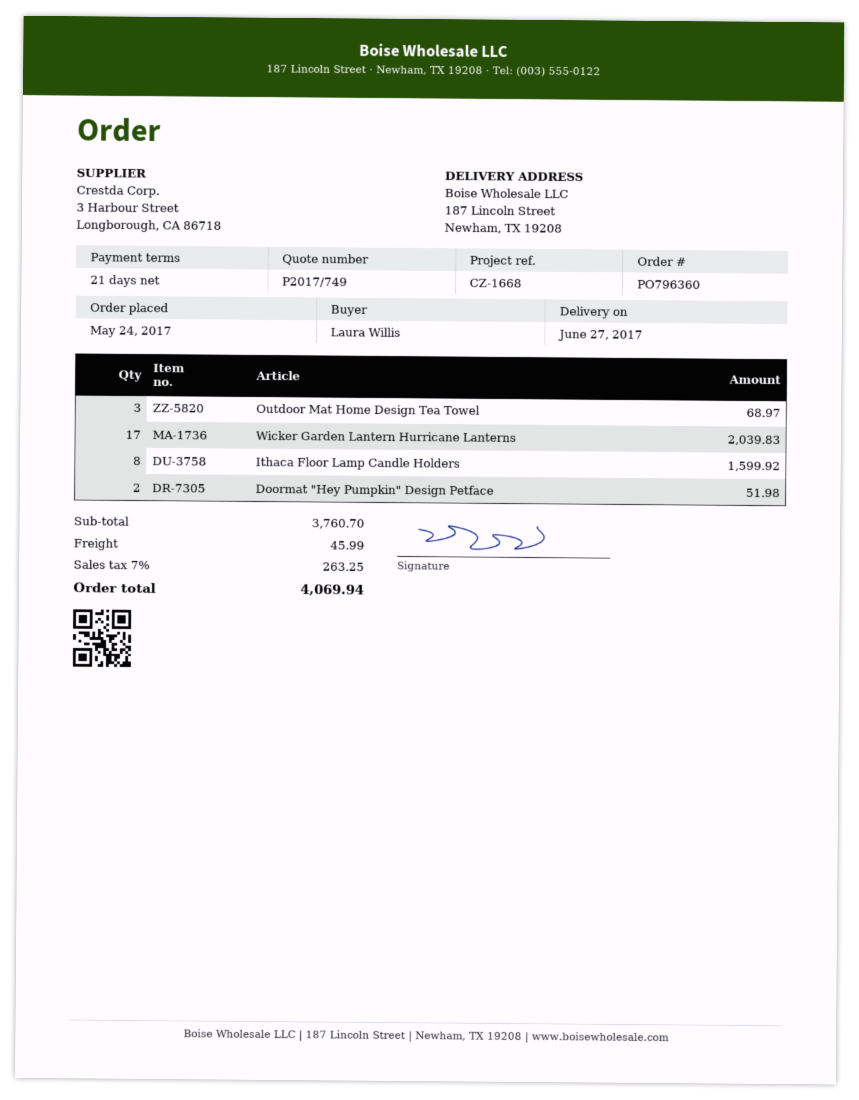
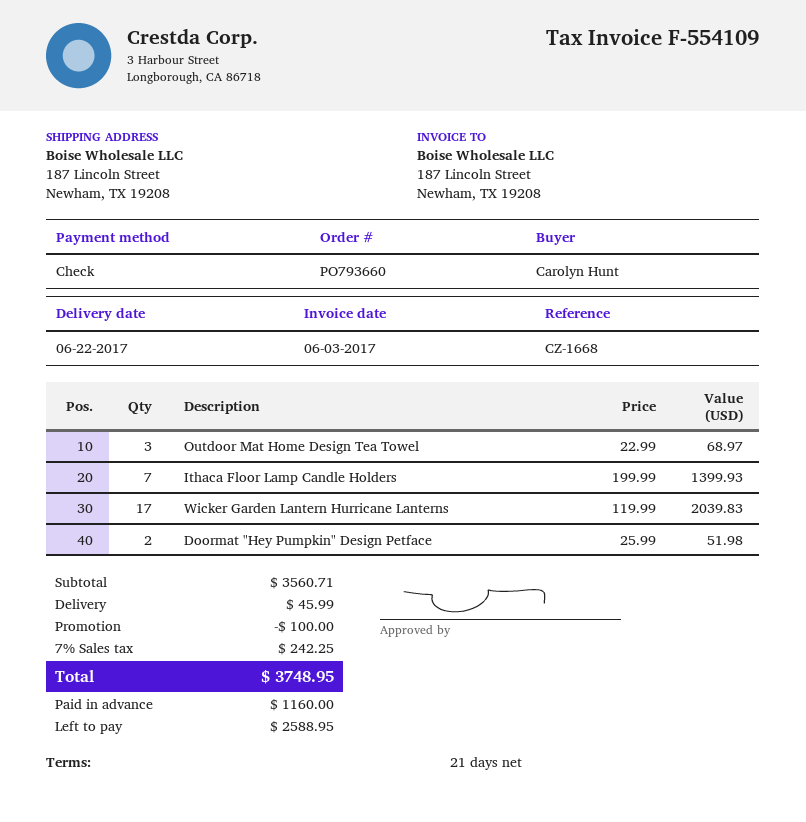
order number: PO796360 -> PO793660
delivery date: 2017-06-27 -> 2017-06-22
ordered by: Laura Willis -> Carolyn Hunt
Ithaca Floor Lamp Candle Holders: 8 for 1599.92 -> 7 for 1399.93
subtotal: 3760.70 -> 3560.71
discount: none -> 100.00
tax: 7% = 263.25 -> 7% = 242.25
total: 4069.94 -> 3748.95

